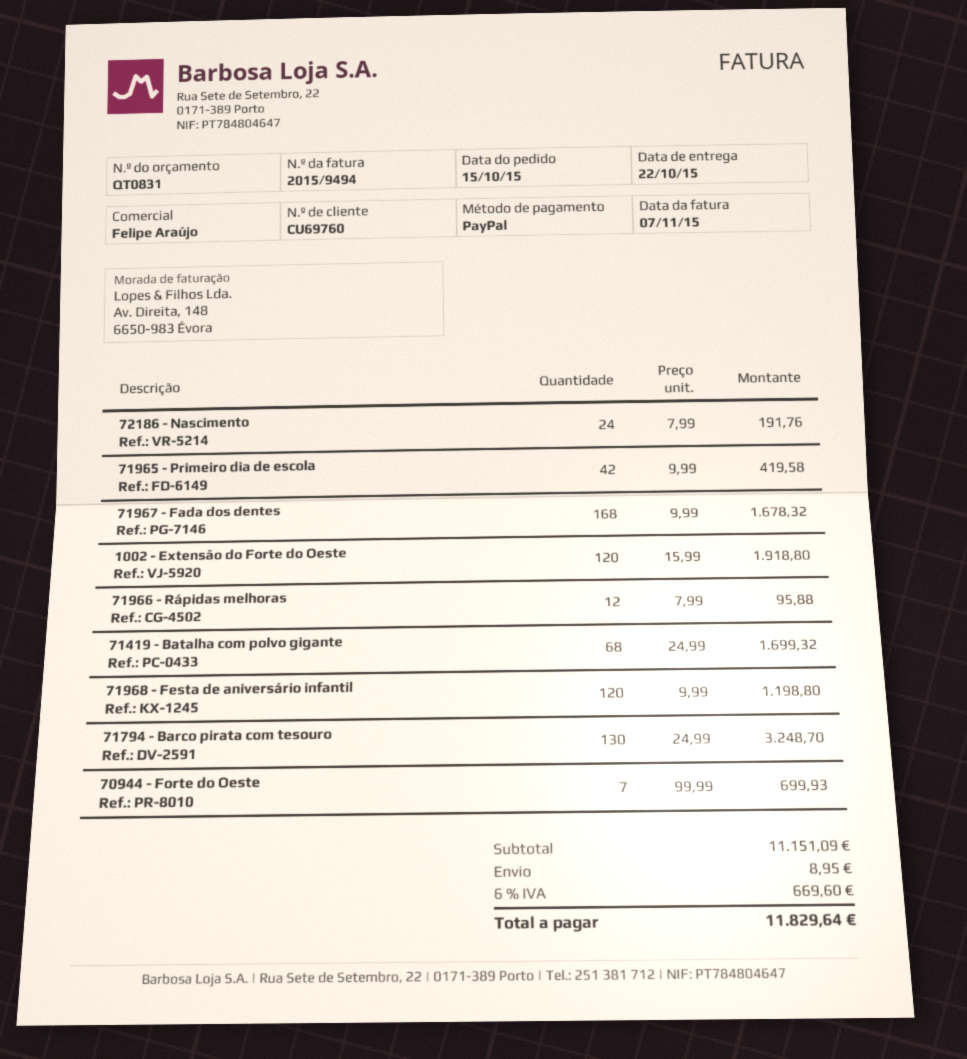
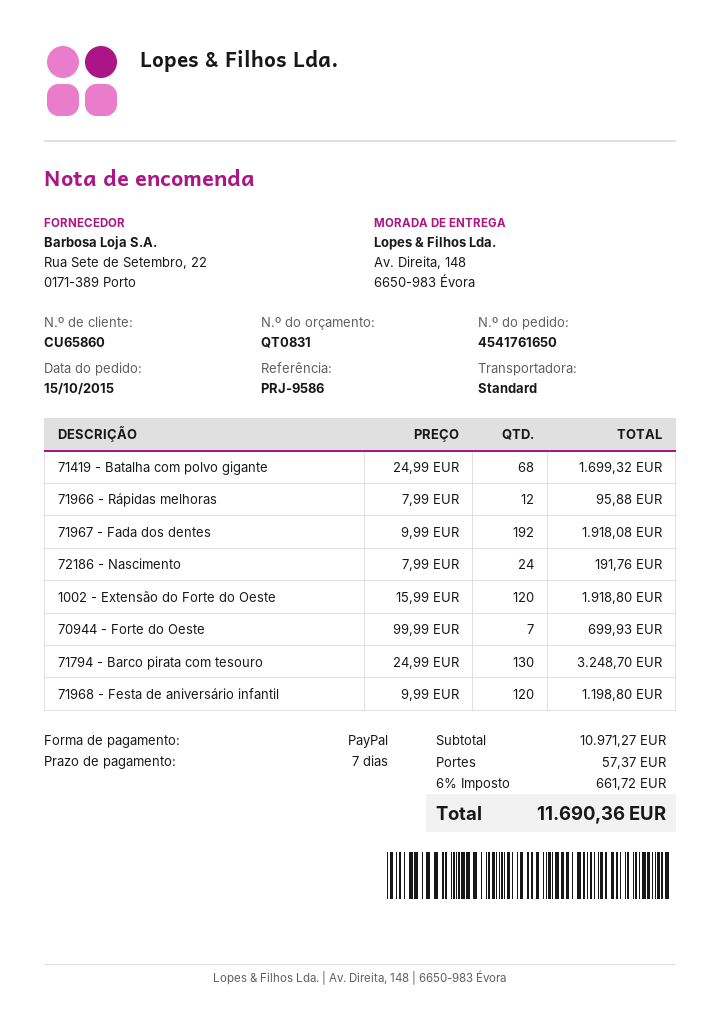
customer number: CU69760 -> CU65860
71965 - Primeiro dia de escola: 42 x 9.99 = 419.58 -> none
71967 - Fada dos dentes: 168 x 9.99 = 1678.32 -> 192 x 9.99 = 1918.08
subtotal: 11151.09 -> 10971.27
shipping: 8.95 -> 57.37
tax: 6% = 669.60 -> 6% = 661.72
total: 11829.64 -> 11690.36

